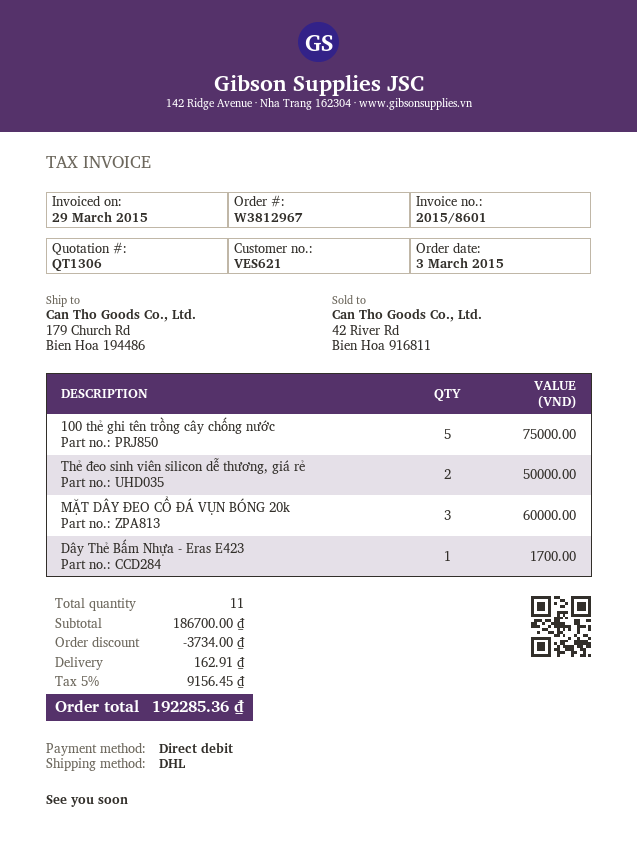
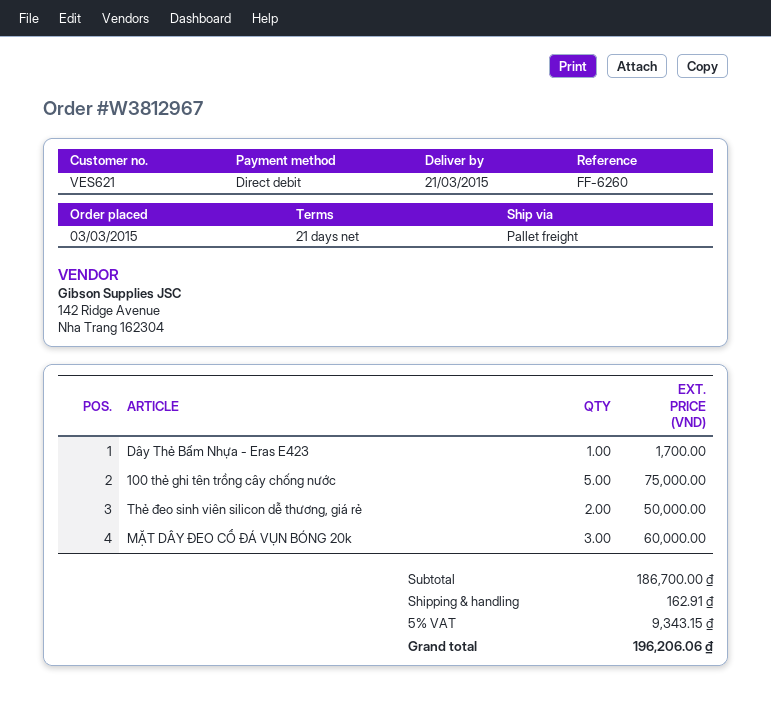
shipping method: DHL -> pallet freight
discount: 3734.00 -> none
tax: 5% = 9156.45 -> 5% = 9343.15
total: 192285.36 -> 196206.06

